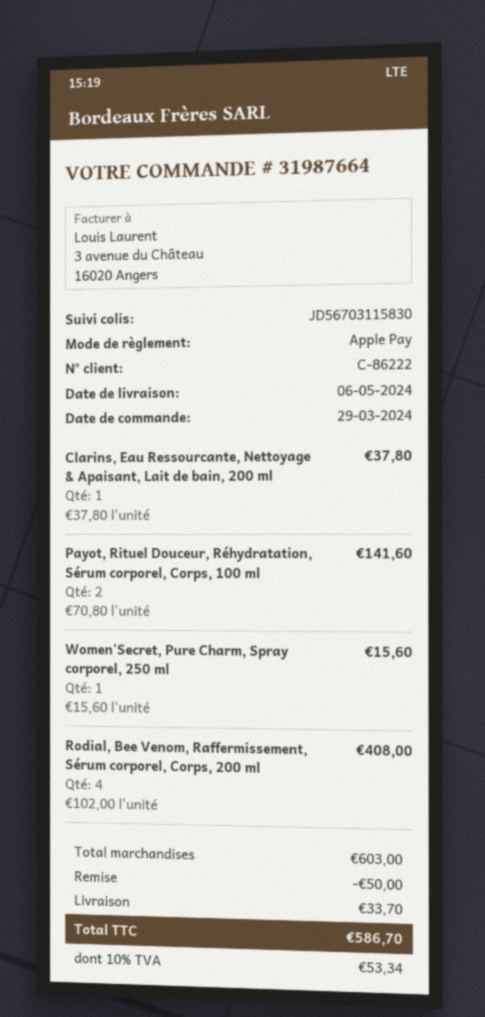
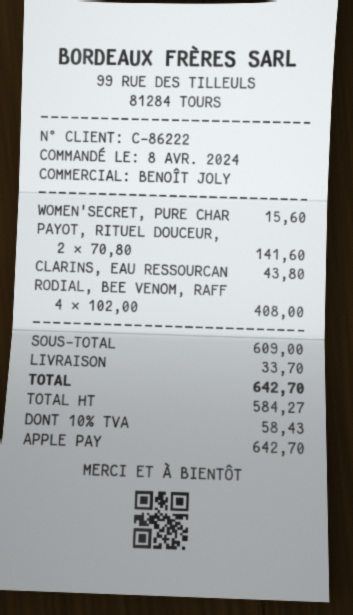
order date: 2024-03-29 -> 2024-04-08
Clarins, Eau Ressourcante, Nettoyage & Apaisant, Lait de bain, 200 ml: 1 x 37.80 = 37.80 -> 1 x 43.80 = 43.80
subtotal: 603.00 -> 609.00
discount: 50.00 -> none
tax: 10% = 53.34 -> 10% = 58.43
total: 586.70 -> 642.70

